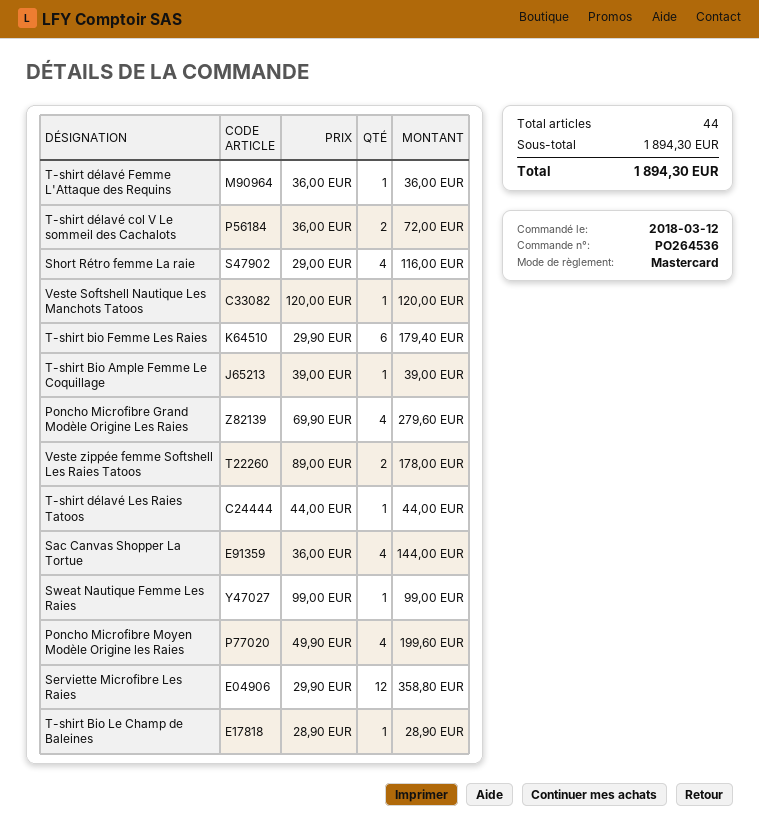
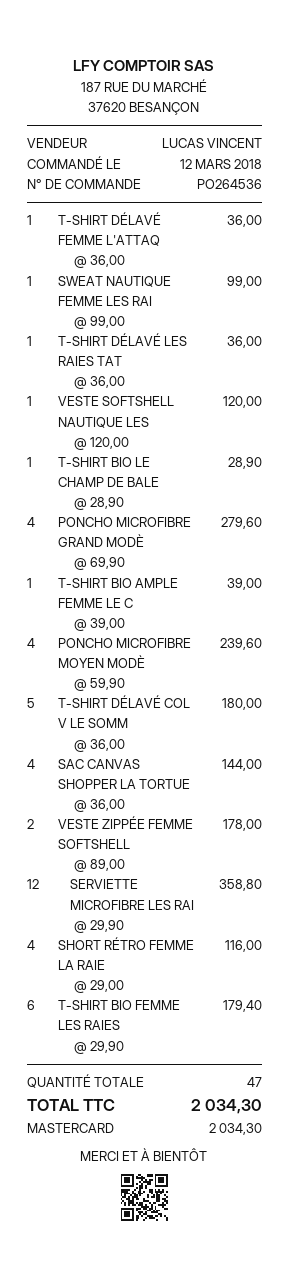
T-shirt délavé col V Le sommeil des Cachalots: 2 x 36.00 = 72.00 -> 5 x 36.00 = 180.00
T-shirt délavé Les Raies Tatoos: 1 x 44.00 = 44.00 -> 1 x 36.00 = 36.00
Poncho Microfibre Moyen Modèle Origine les Raies: 4 x 49.90 = 199.60 -> 4 x 59.90 = 239.60
total quantity: 44 -> 47
total: 1894.30 -> 2034.30

